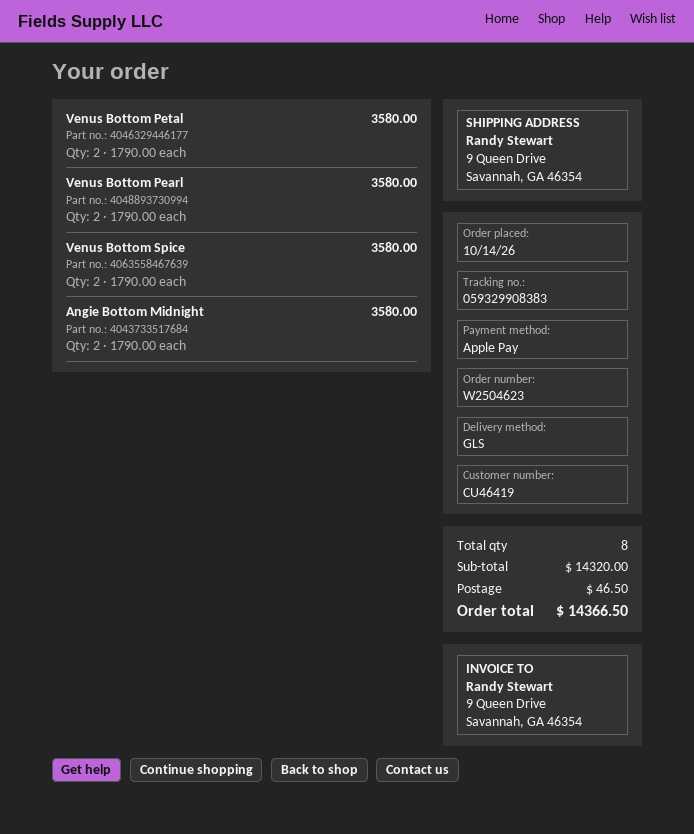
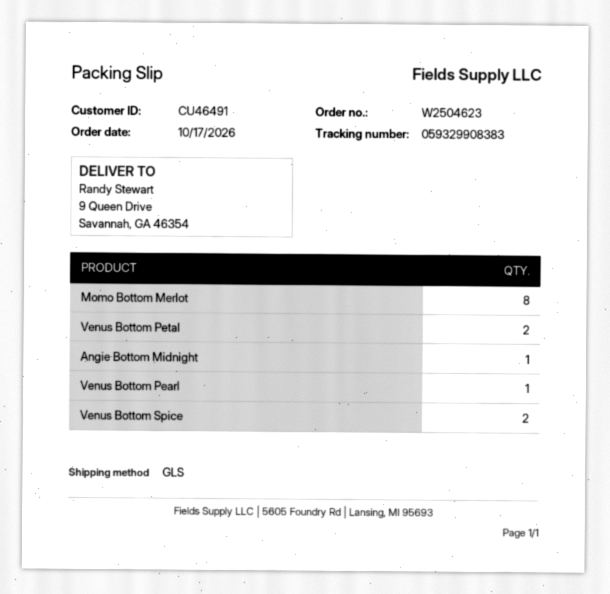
order date: 2026-10-14 -> 2026-10-17
customer number: CU46419 -> CU46491
Venus Bottom Pearl: 2 -> 1
Angie Bottom Midnight: 2 -> 1
Momo Bottom Merlot: none -> 8

